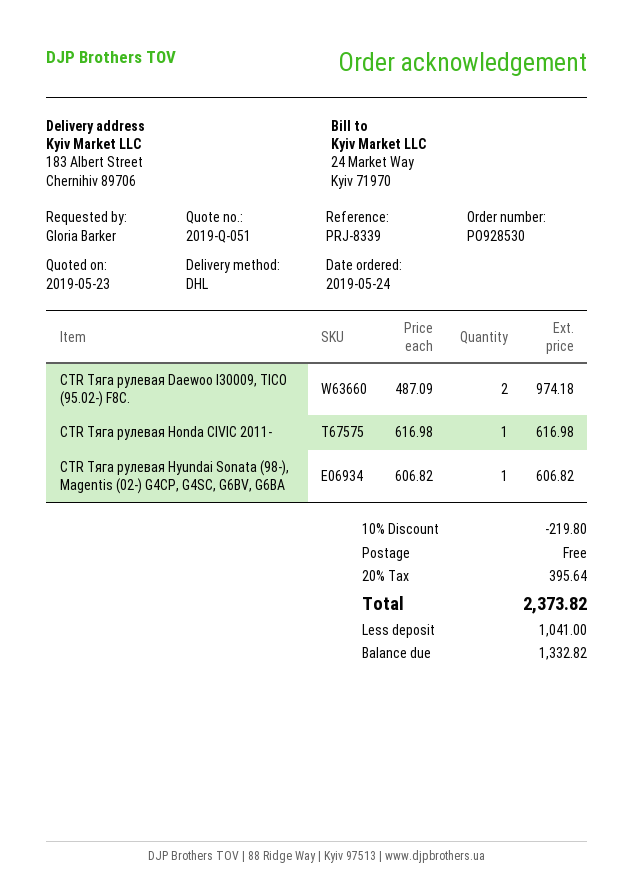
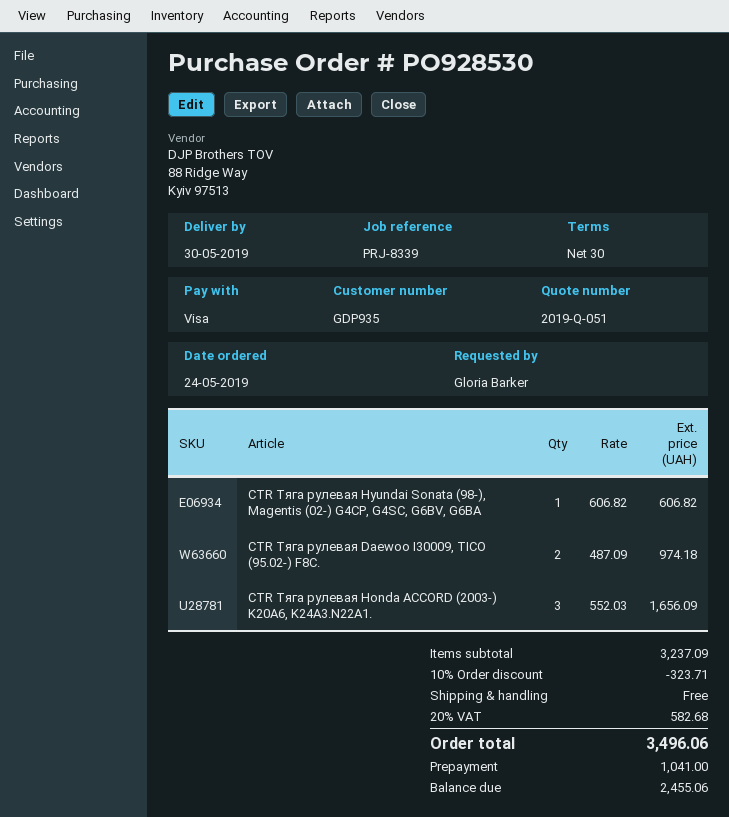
CTR Тяга рулевая Honda CIVIC 2011-: 1 x 616.98 = 616.98 -> none
CTR Тяга рулевая Honda ACCORD (2003-) K20A6, K24A3.N22A1.: none -> 3 x 552.03 = 1656.09
discount: 10% = 219.80 -> 10% = 323.71
tax: 20% = 395.64 -> 20% = 582.68
total: 2373.82 -> 3496.06
balance: 1332.82 -> 2455.06

